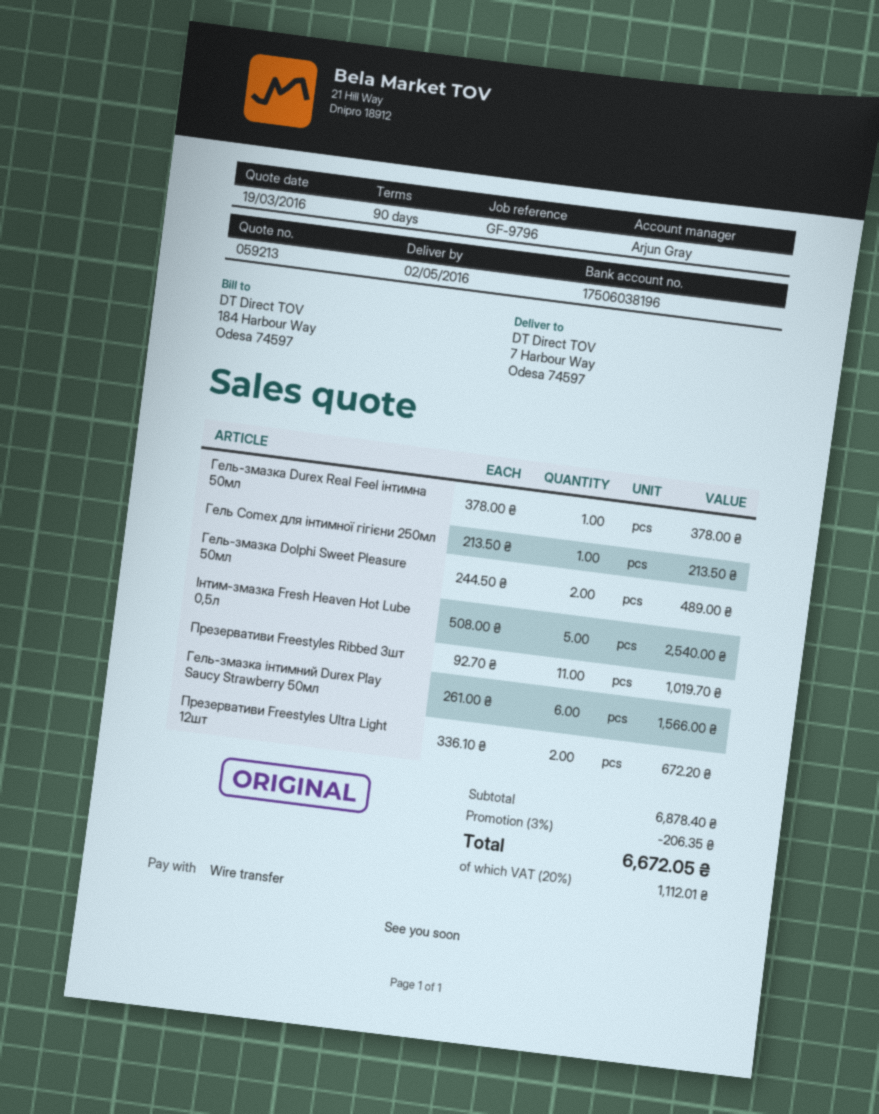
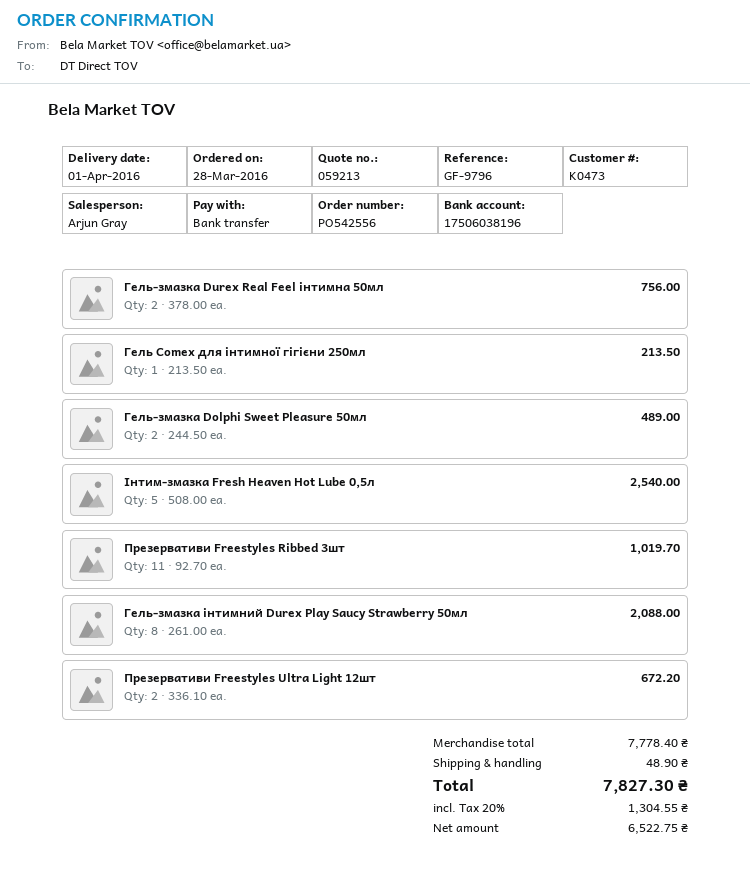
delivery date: 2016-05-02 -> 2016-04-01
Гель-змазка Durex Real Feel інтимна 50мл: 1 x 378.00 = 378.00 -> 2 x 378.00 = 756.00
Гель-змазка інтимний Durex Play Saucy Strawberry 50мл: 6 x 261.00 = 1566.00 -> 8 x 261.00 = 2088.00
subtotal: 6878.40 -> 7778.40
discount: 3% = 206.35 -> none
shipping: none -> 48.90
tax: 20% = 1112.01 -> 20% = 1304.55
total: 6672.05 -> 7827.30

